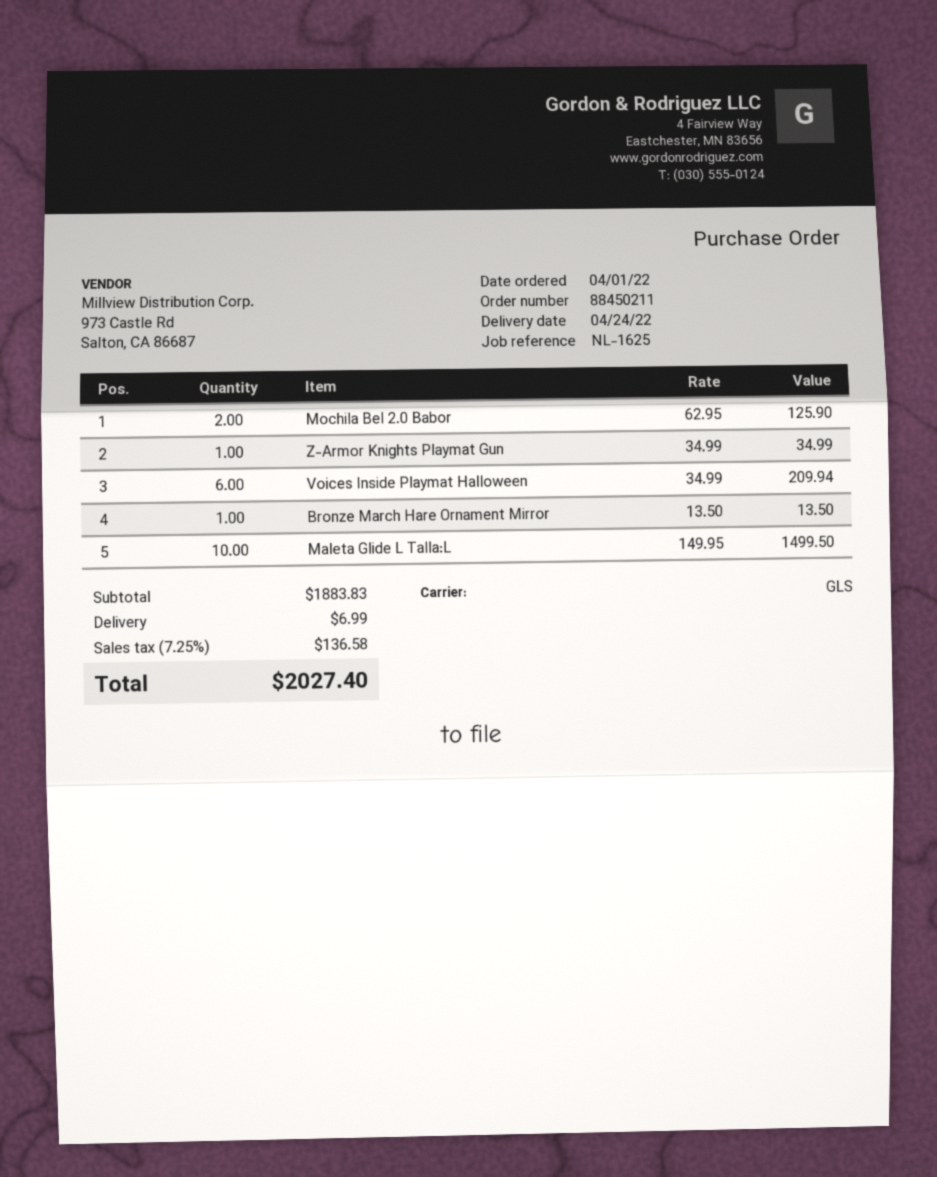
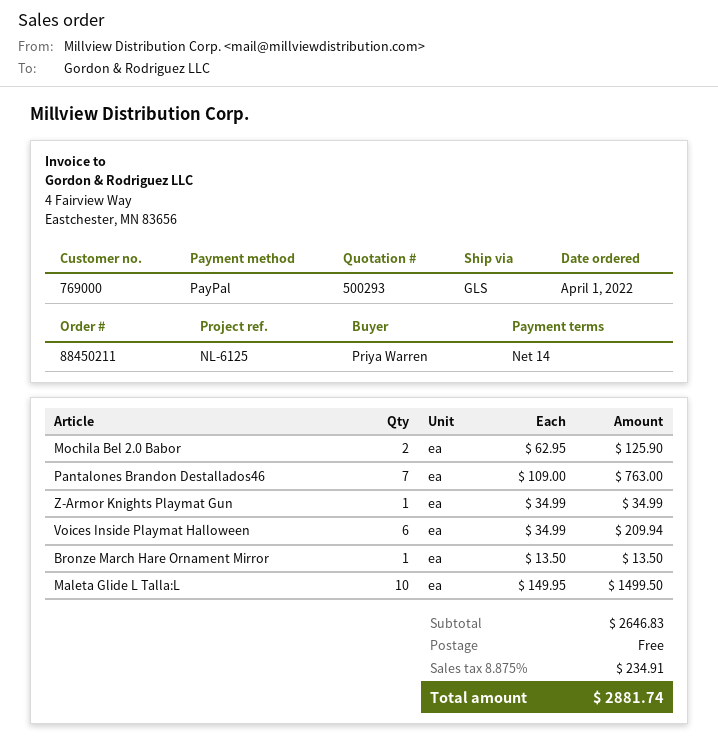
reference: NL-1625 -> NL-6125
Pantalones Brandon Destallados46: none -> 7 x 109.00 = 763.00
subtotal: 1883.83 -> 2646.83
shipping: 6.99 -> 0.00
tax: 7.25% = 136.58 -> 8.875% = 234.91
total: 2027.40 -> 2881.74

